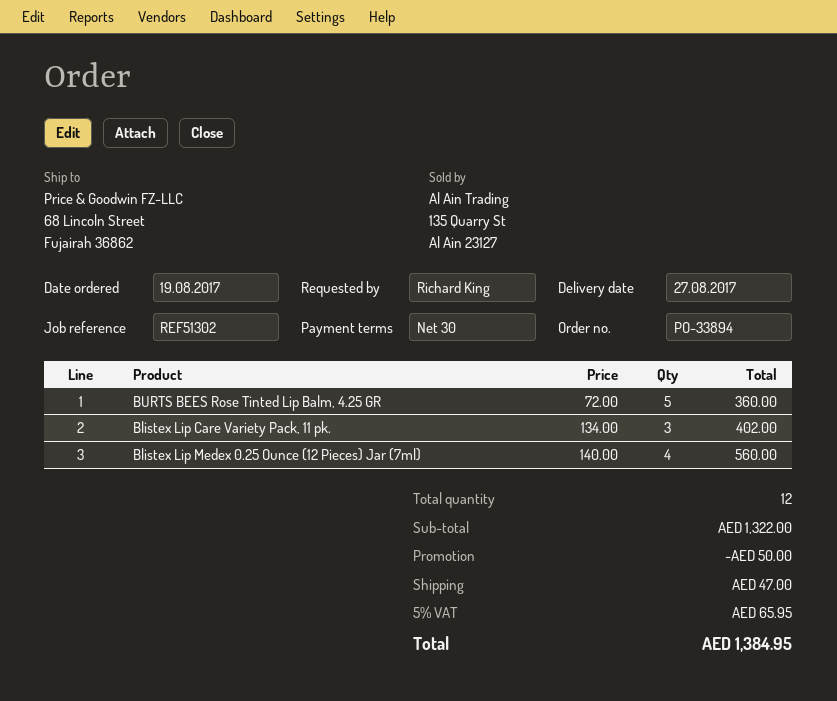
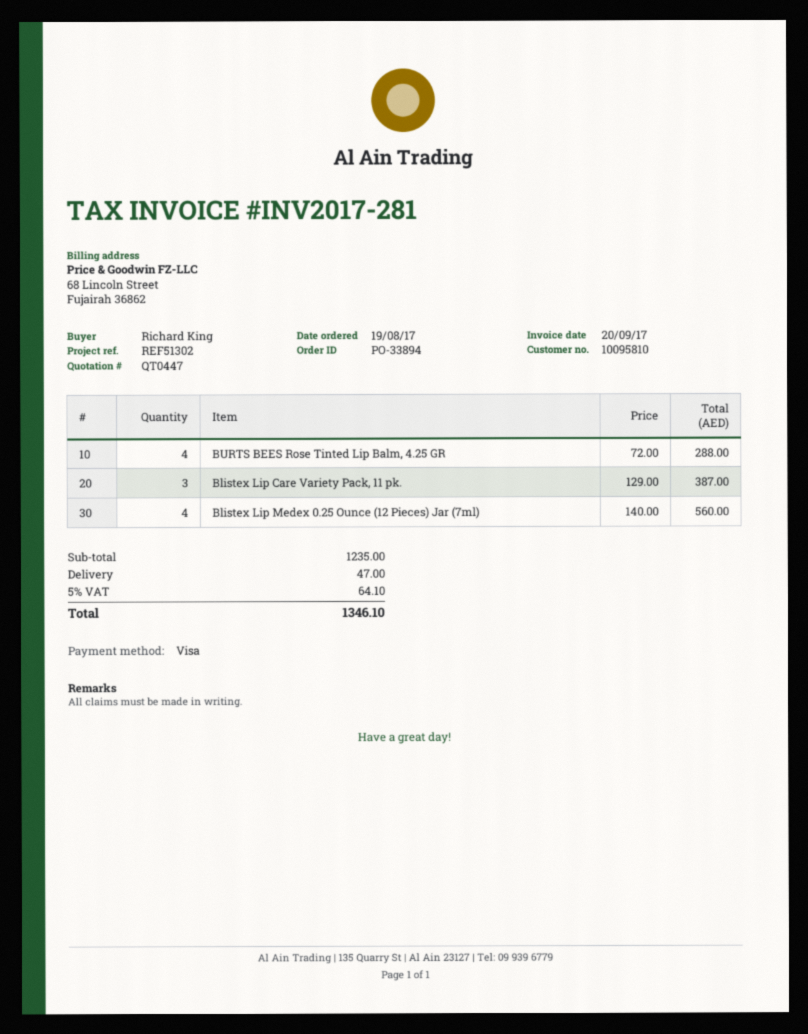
BURTS BEES Rose Tinted Lip Balm, 4.25 GR: 5 x 72.00 = 360.00 -> 4 x 72.00 = 288.00
Blistex Lip Care Variety Pack, 11 pk.: 3 x 134.00 = 402.00 -> 3 x 129.00 = 387.00
subtotal: 1322.00 -> 1235.00
discount: 50.00 -> none
tax: 5% = 65.95 -> 5% = 64.10
total: 1384.95 -> 1346.10

